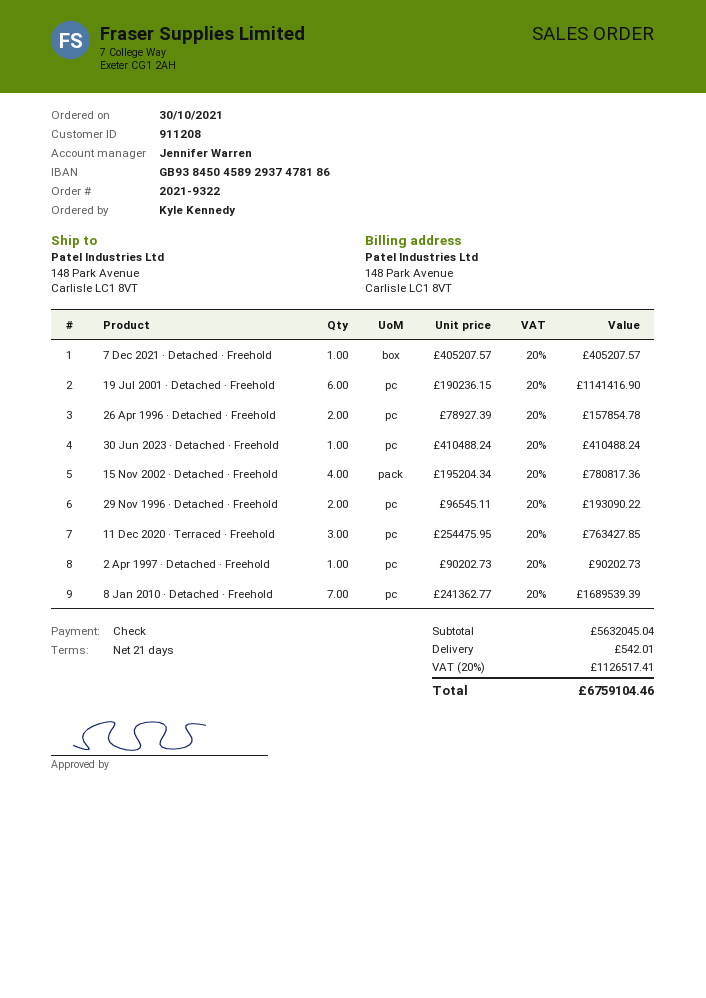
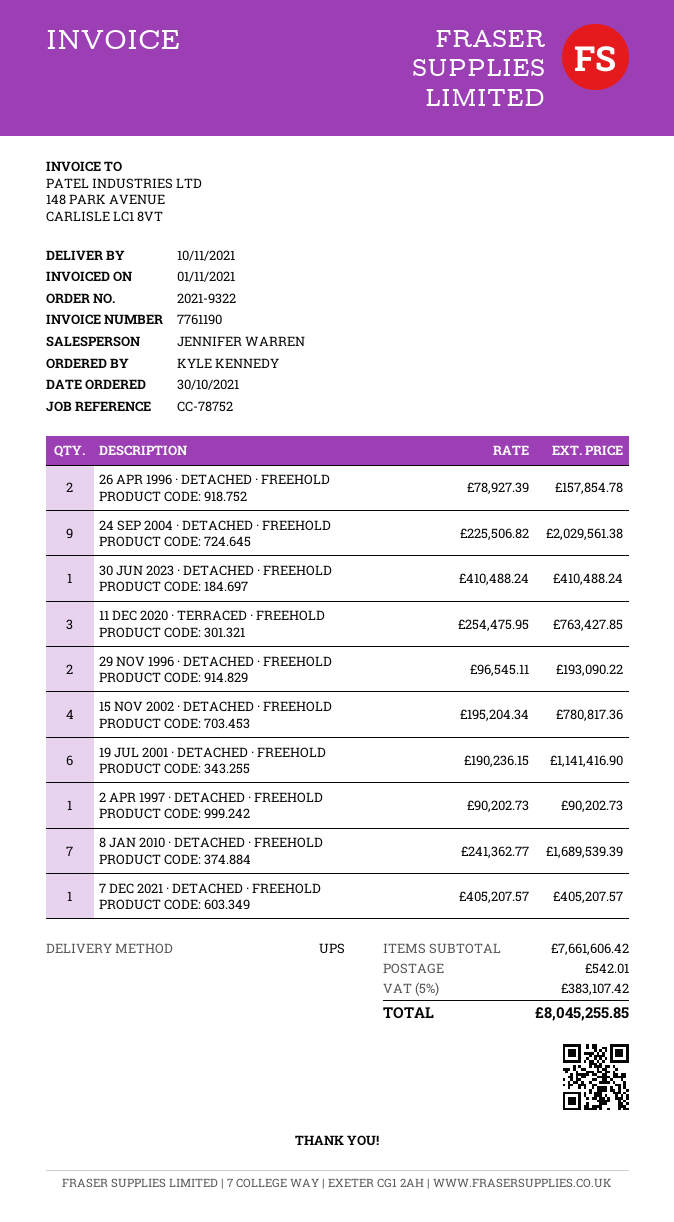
24 SEP 2004 · DETACHED · FREEHOLD: none -> 9 x 225506.82 = 2029561.38
subtotal: 5632045.04 -> 7661606.42
tax: 20% = 1126517.41 -> 5% = 383107.42
total: 6759104.46 -> 8045255.85

